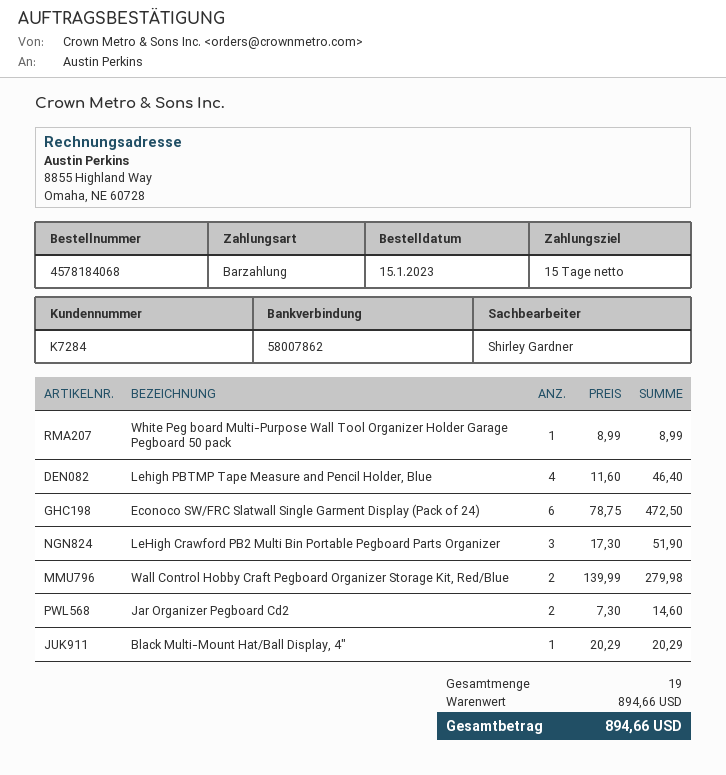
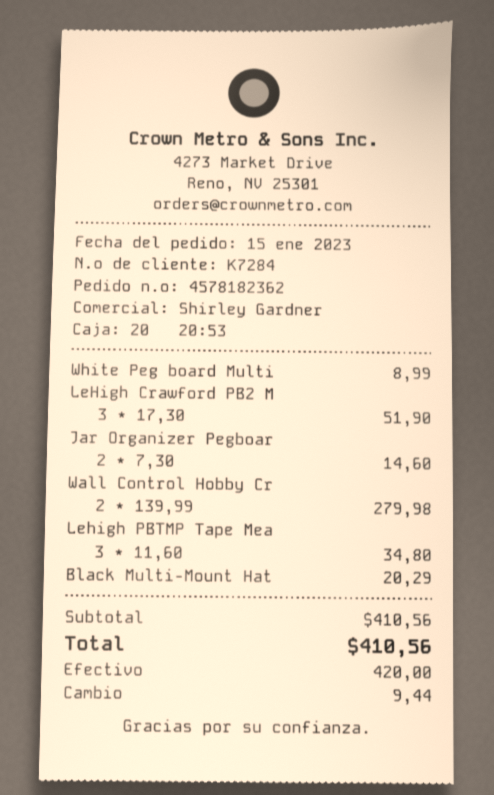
order number: 4578184068 -> 4578182362
Lehigh PBTMP Tape Measure and Pencil Holder, Blue: 4 x 11.60 = 46.40 -> 3 x 11.60 = 34.80
Econoco SW/FRC Slatwall Single Garment Display (Pack of 24): 6 x 78.75 = 472.50 -> none
subtotal: 894.66 -> 410.56
total: 894.66 -> 410.56

